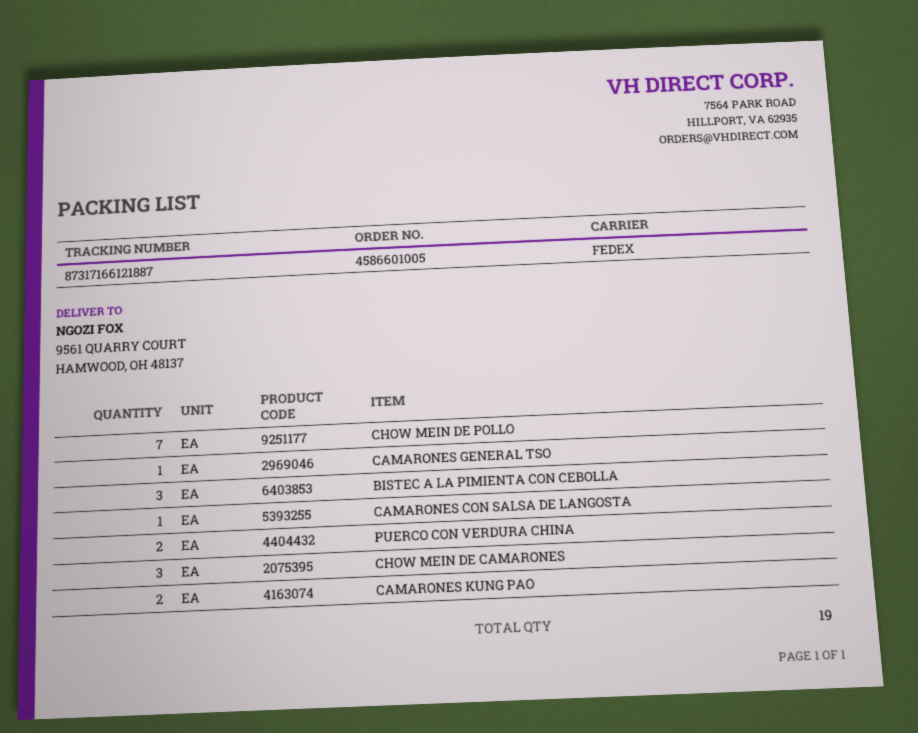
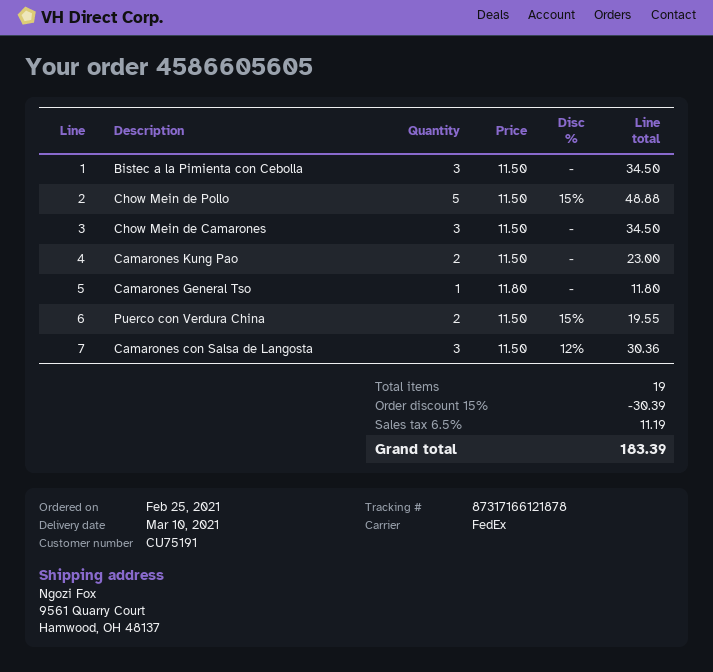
order number: 4586601005 -> 4586605605
tracking number: 87317166121887 -> 87317166121878
CHOW MEIN DE POLLO: 7 -> 5
CAMARONES CON SALSA DE LANGOSTA: 1 -> 3

